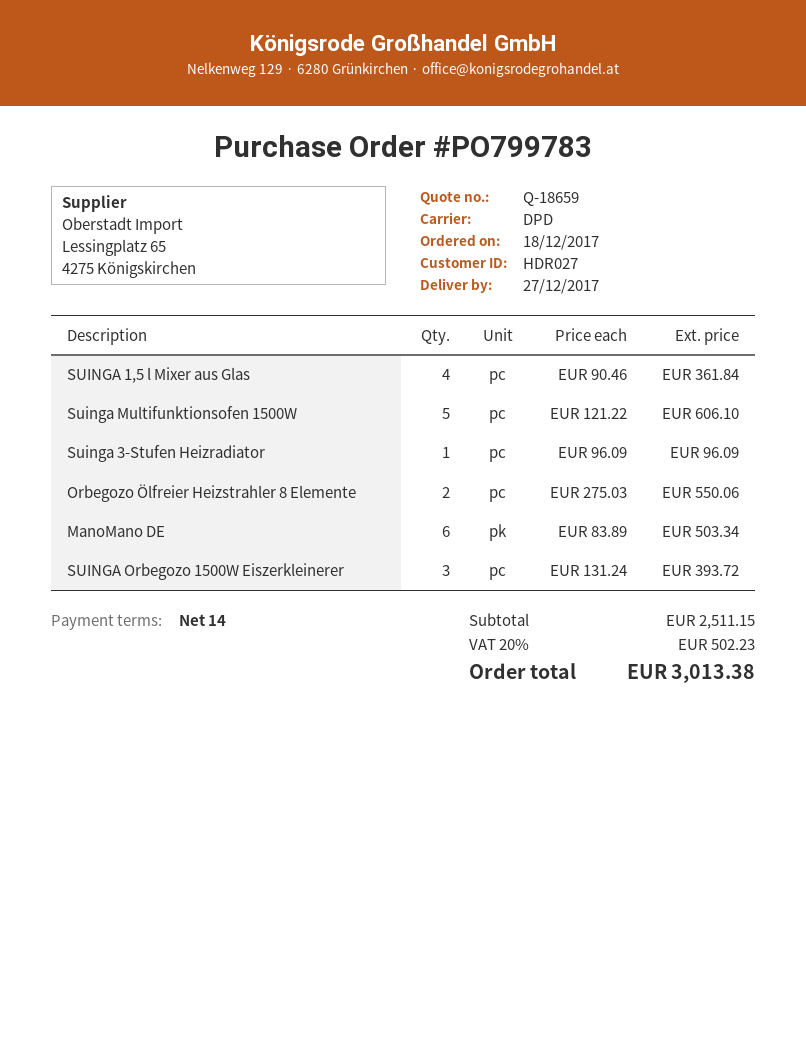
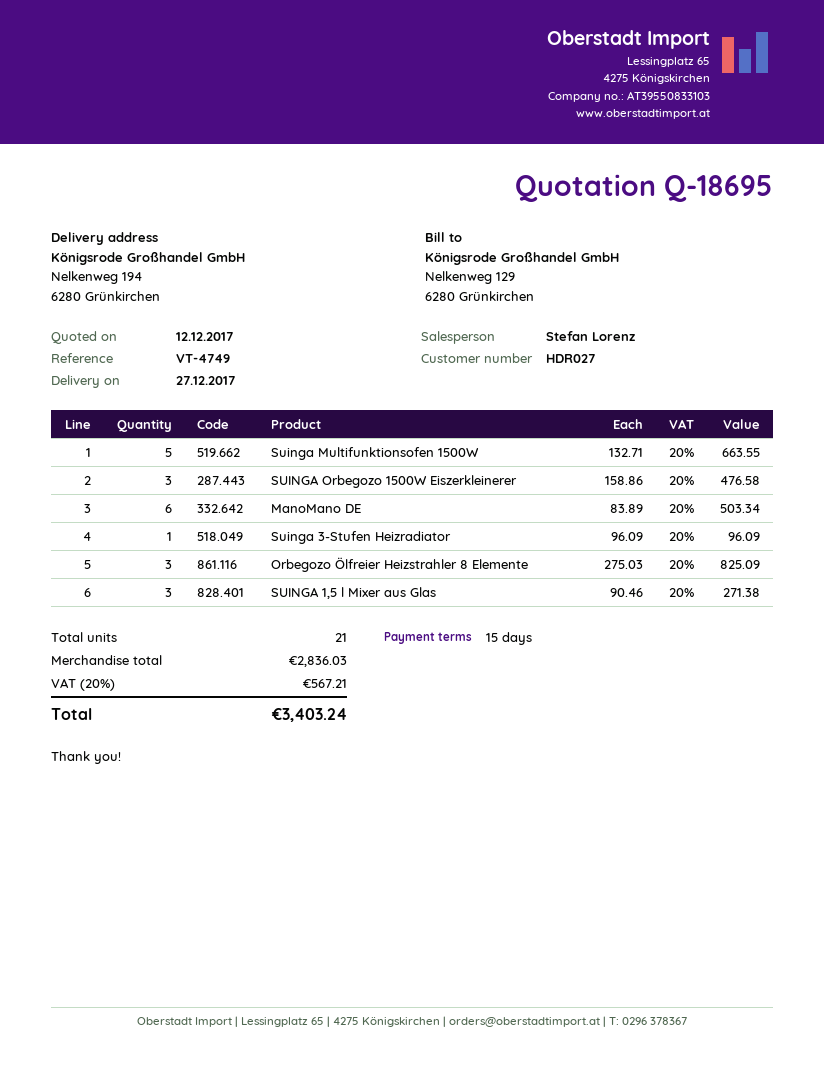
quote number: Q-18659 -> Q-18695
payment terms: 14 days -> 15 days
SUINGA 1,5 l Mixer aus Glas: 4 x 90.46 = 361.84 -> 3 x 90.46 = 271.38
Suinga Multifunktionsofen 1500W: 5 x 121.22 = 606.10 -> 5 x 132.71 = 663.55
Orbegozo Ölfreier Heizstrahler 8 Elemente: 2 x 275.03 = 550.06 -> 3 x 275.03 = 825.09
SUINGA Orbegozo 1500W Eiszerkleinerer: 3 x 131.24 = 393.72 -> 3 x 158.86 = 476.58
subtotal: 2511.15 -> 2836.03
tax: 20% = 502.23 -> 20% = 567.21
total: 3013.38 -> 3403.24

